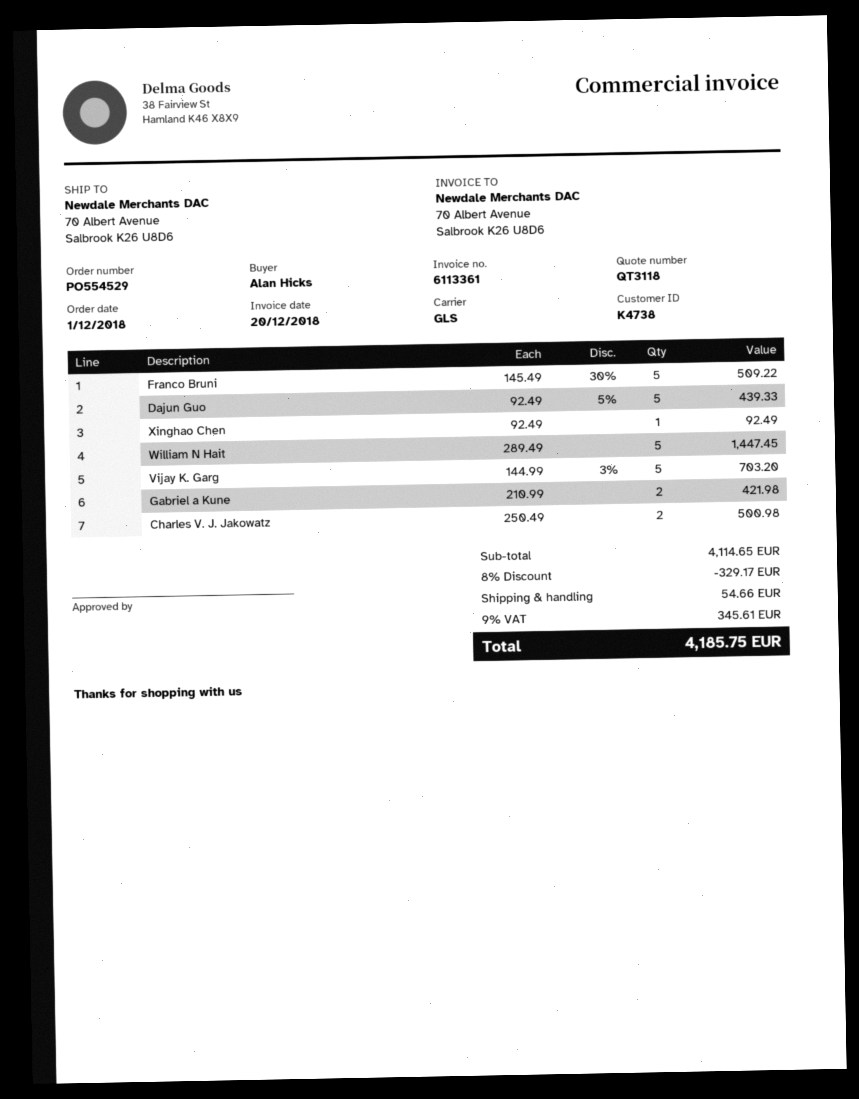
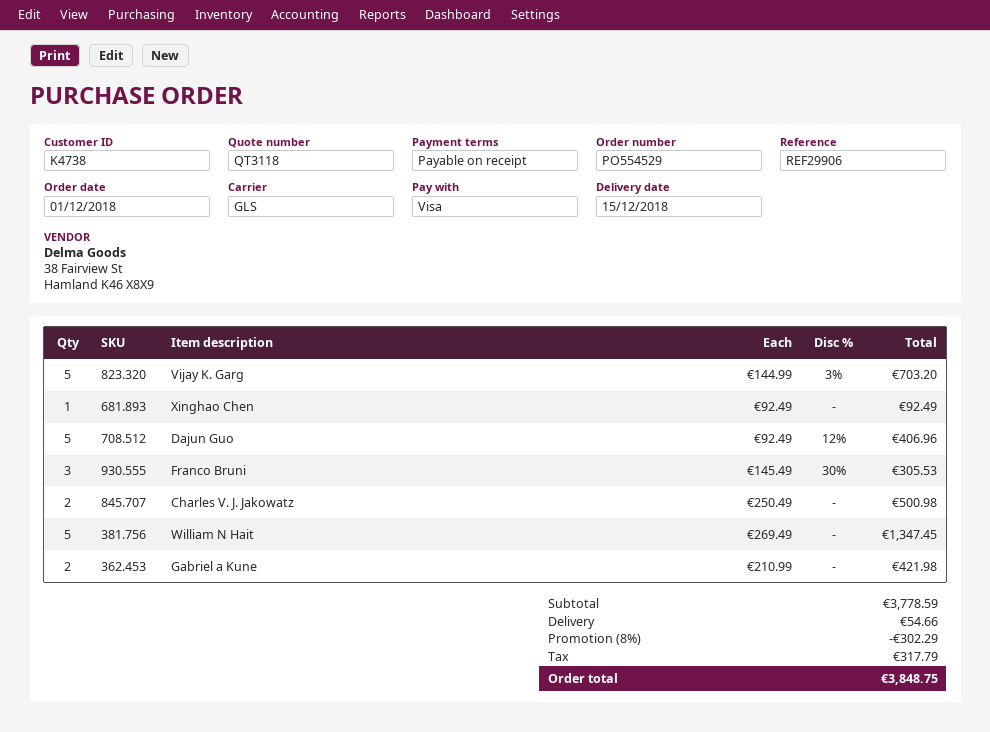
Franco Bruni: 5 x 145.49 - 30% = 509.22 -> 3 x 145.49 - 30% = 305.53
Dajun Guo: 5 x 92.49 - 5% = 439.33 -> 5 x 92.49 - 12% = 406.96
William N Hait: 5 x 289.49 = 1447.45 -> 5 x 269.49 = 1347.45
subtotal: 4114.65 -> 3778.59
discount: 8% = 329.17 -> 8% = 302.29
tax: 345.61 -> 317.79
total: 4185.75 -> 3848.75

